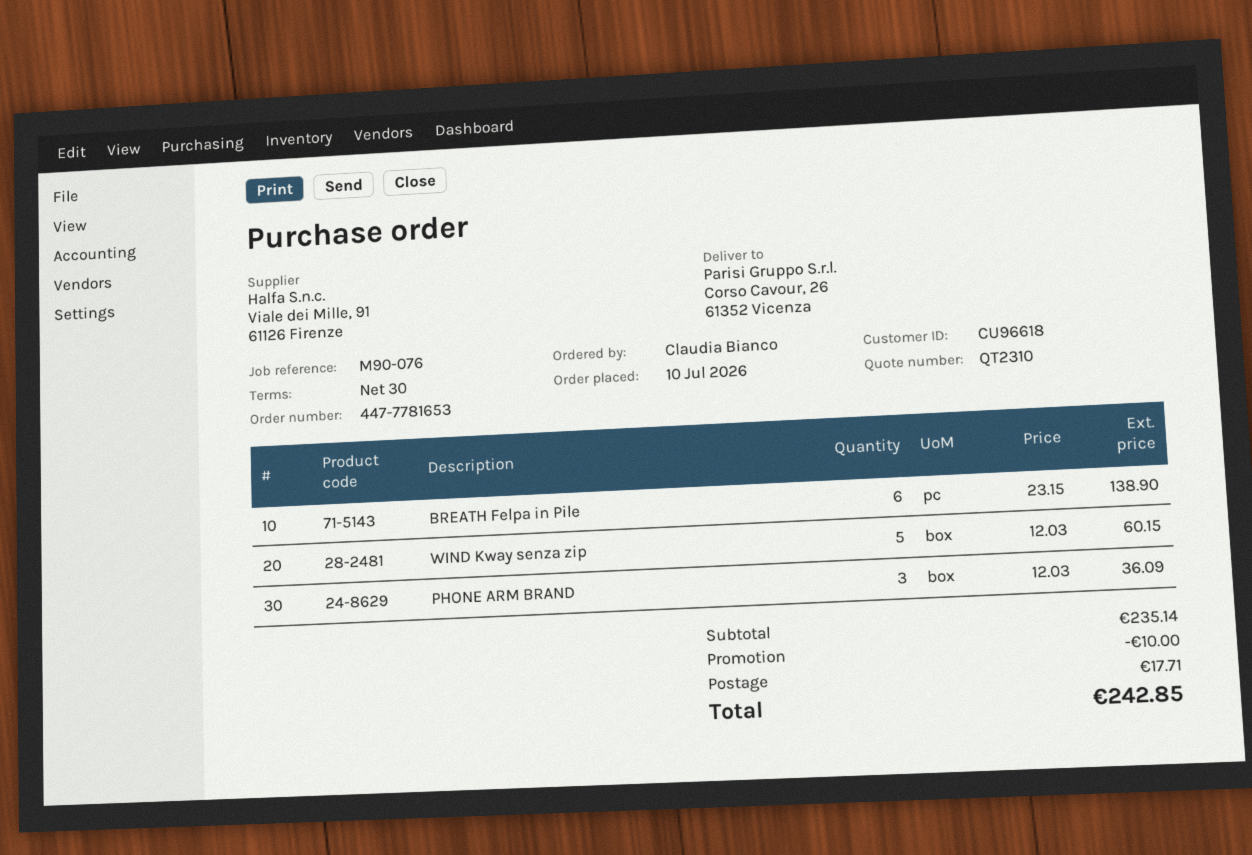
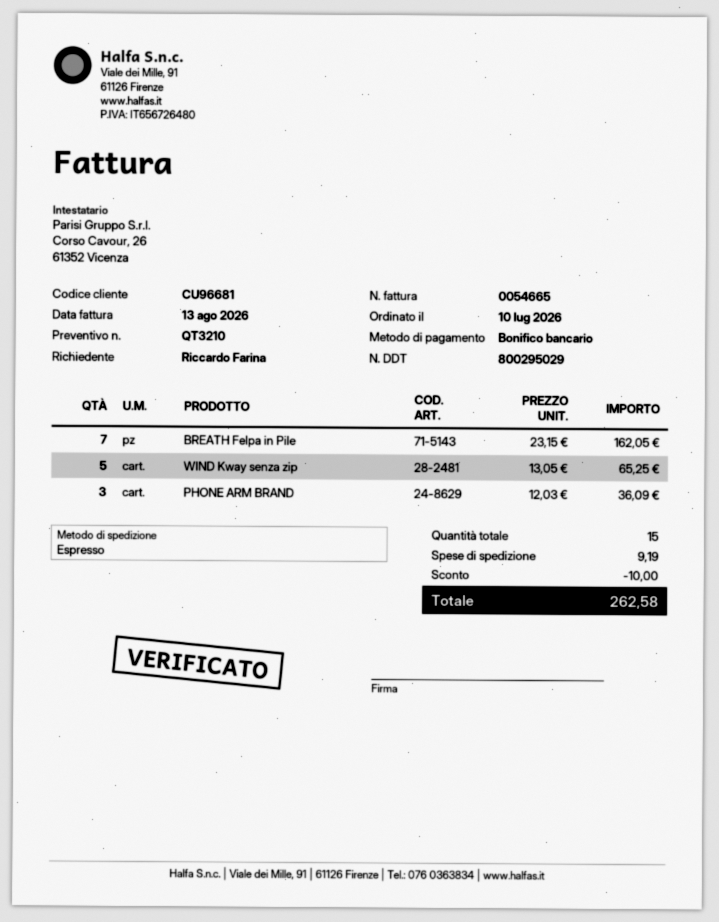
quote number: QT2310 -> QT3210
customer number: CU96618 -> CU96681
ordered by: Claudia Bianco -> Riccardo Farina
BREATH Felpa in Pile: 6 x 23.15 = 138.90 -> 7 x 23.15 = 162.05
WIND Kway senza zip: 5 x 12.03 = 60.15 -> 5 x 13.05 = 65.25
shipping: 17.71 -> 9.19
total: 242.85 -> 262.58

